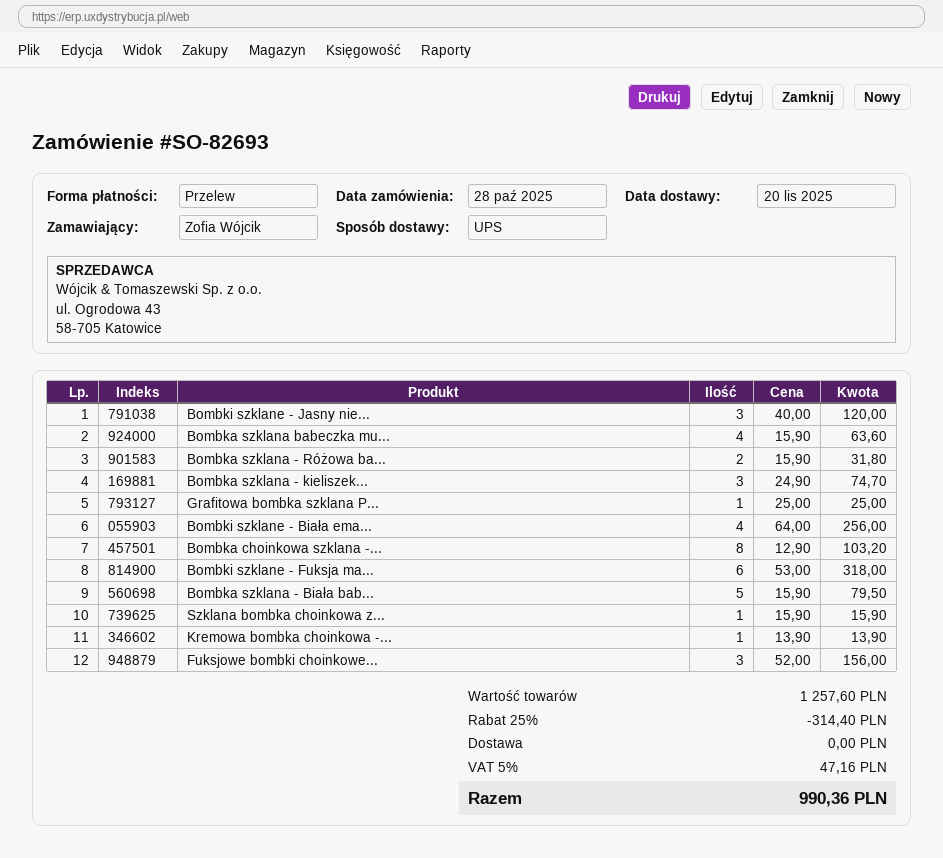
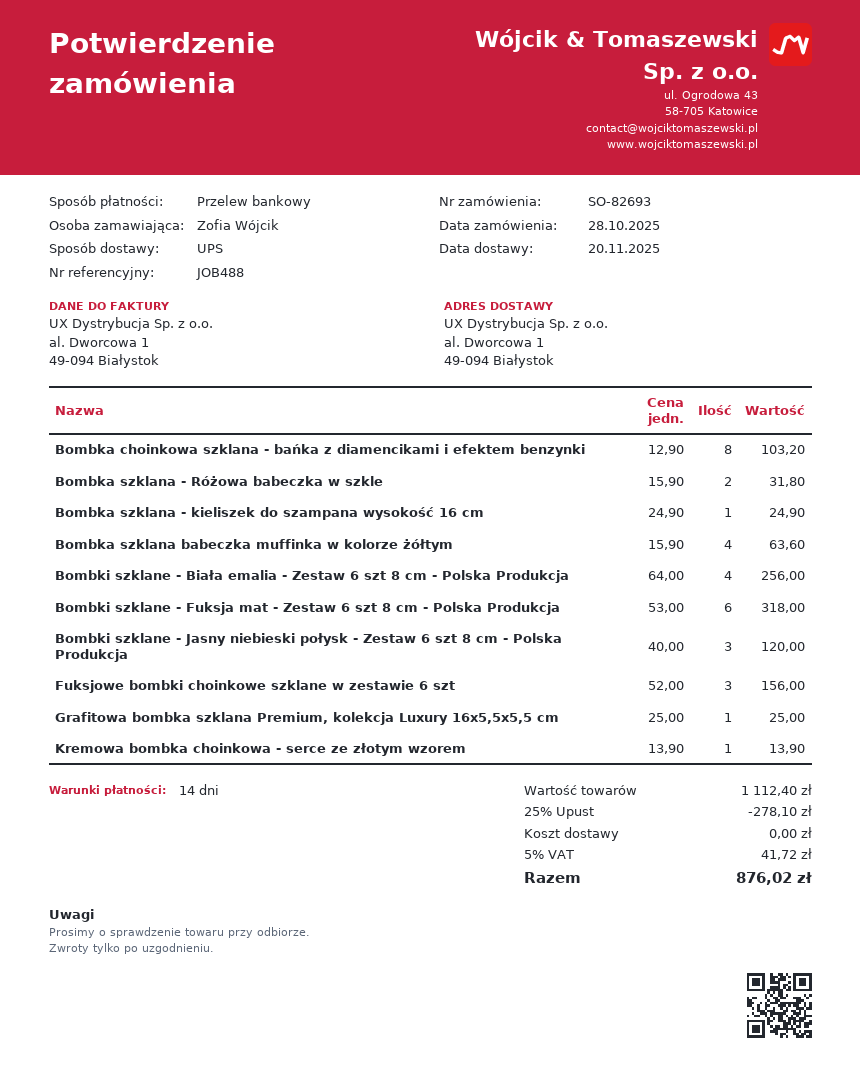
Bombka szklana - kieliszek...: 3 x 24.90 = 74.70 -> 1 x 24.90 = 24.90
Bombka szklana - Biała bab...: 5 x 15.90 = 79.50 -> none
Szklana bombka choinkowa z...: 1 x 15.90 = 15.90 -> none
subtotal: 1257.60 -> 1112.40
discount: 25% = 314.40 -> 25% = 278.10
tax: 5% = 47.16 -> 5% = 41.72
total: 990.36 -> 876.02

